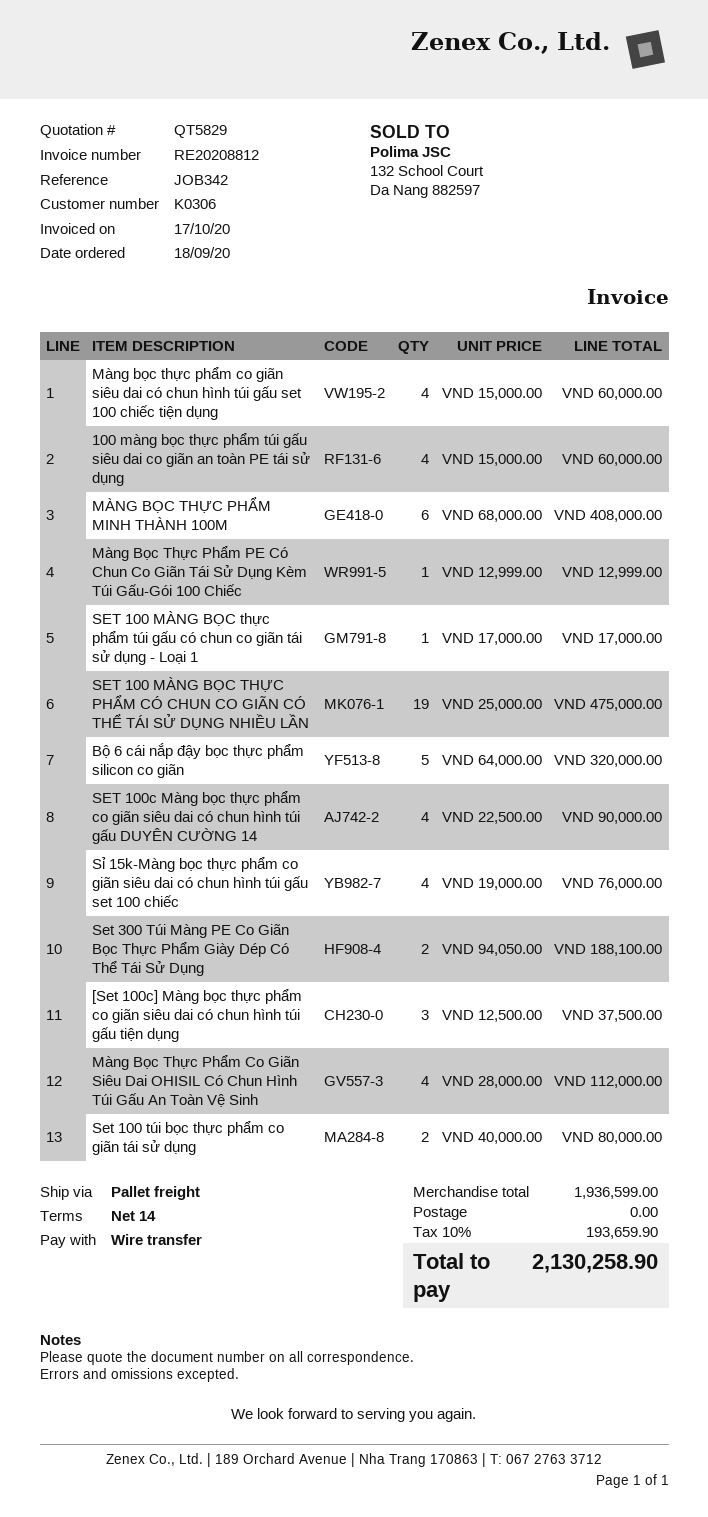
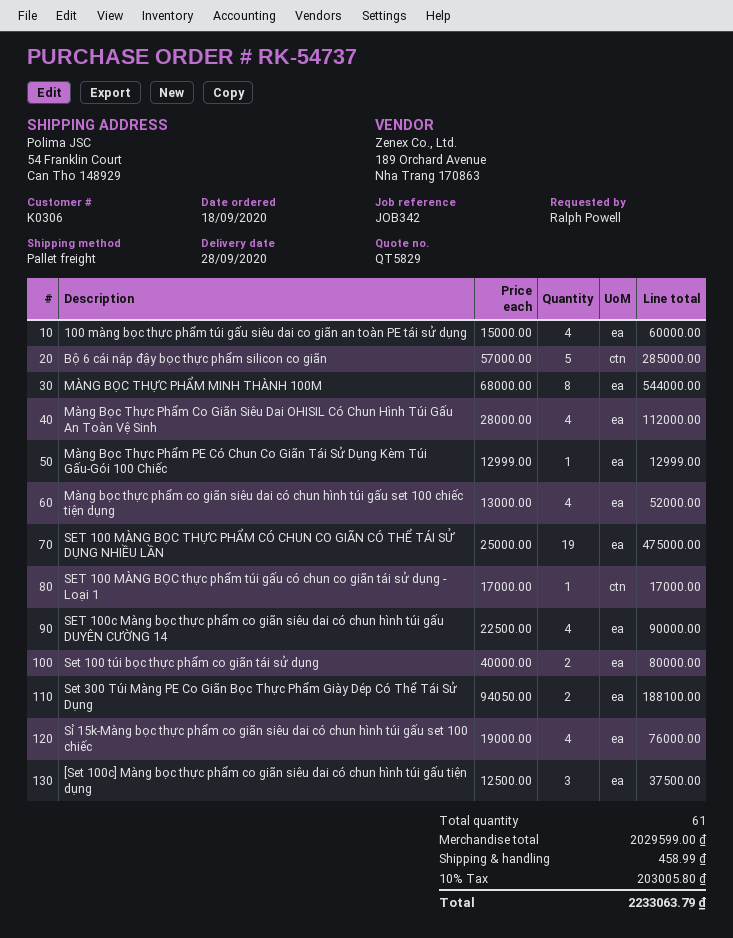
Màng bọc thực phẩm co giãn siêu dai có chun hình túi gấu set 100 chiếc tiện dụng: 4 x 15000.00 = 60000.00 -> 4 x 13000.00 = 52000.00
MÀNG BỌC THỰC PHẨM MINH THÀNH 100M: 6 x 68000.00 = 408000.00 -> 8 x 68000.00 = 544000.00
Bộ 6 cái nắp đậy bọc thực phẩm silicon co giãn: 5 x 64000.00 = 320000.00 -> 5 x 57000.00 = 285000.00
subtotal: 1936599.00 -> 2029599.00
shipping: 0.00 -> 458.99
tax: 10% = 193659.90 -> 10% = 203005.80
total: 2130258.90 -> 2233063.79

